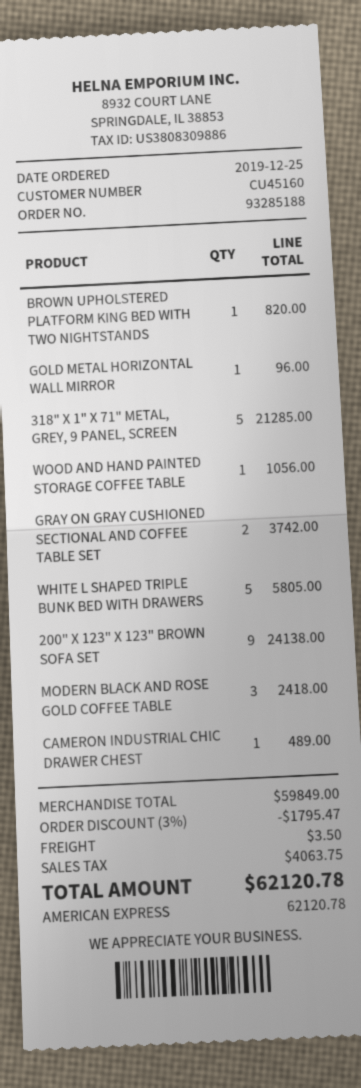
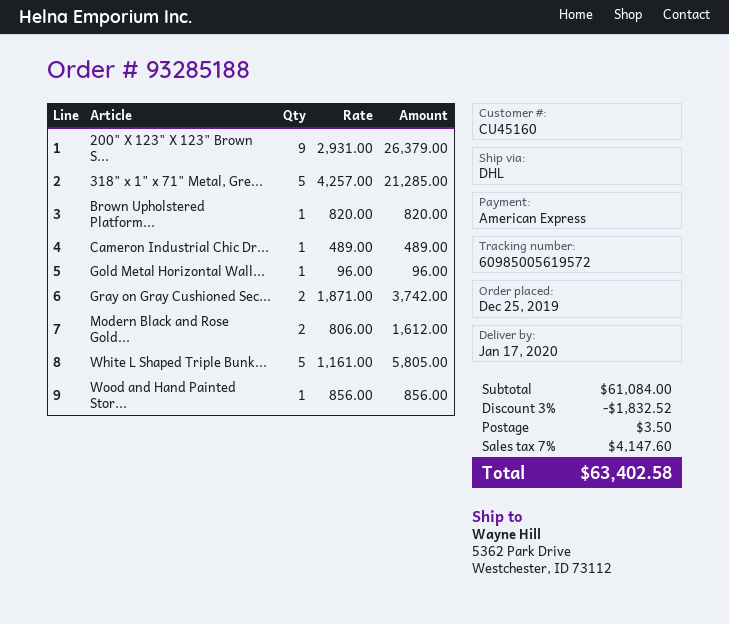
WOOD AND HAND PAINTED STORAGE COFFEE TABLE: 1 for 1056.00 -> 1 for 856.00
200" X 123" X 123" BROWN SOFA SET: 9 for 24138.00 -> 9 for 26379.00
MODERN BLACK AND ROSE GOLD COFFEE TABLE: 3 for 2418.00 -> 2 for 1612.00
subtotal: 59849.00 -> 61084.00
discount: 3% = 1795.47 -> 3% = 1832.52
tax: 4063.75 -> 4147.60
total: 62120.78 -> 63402.58

